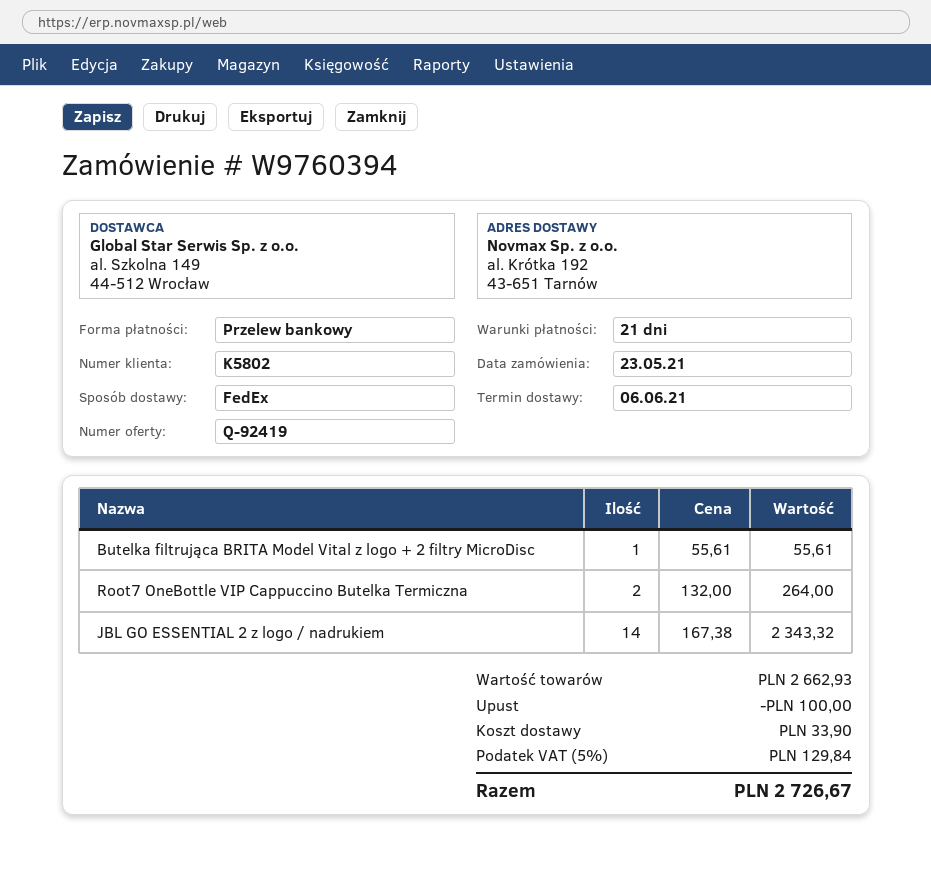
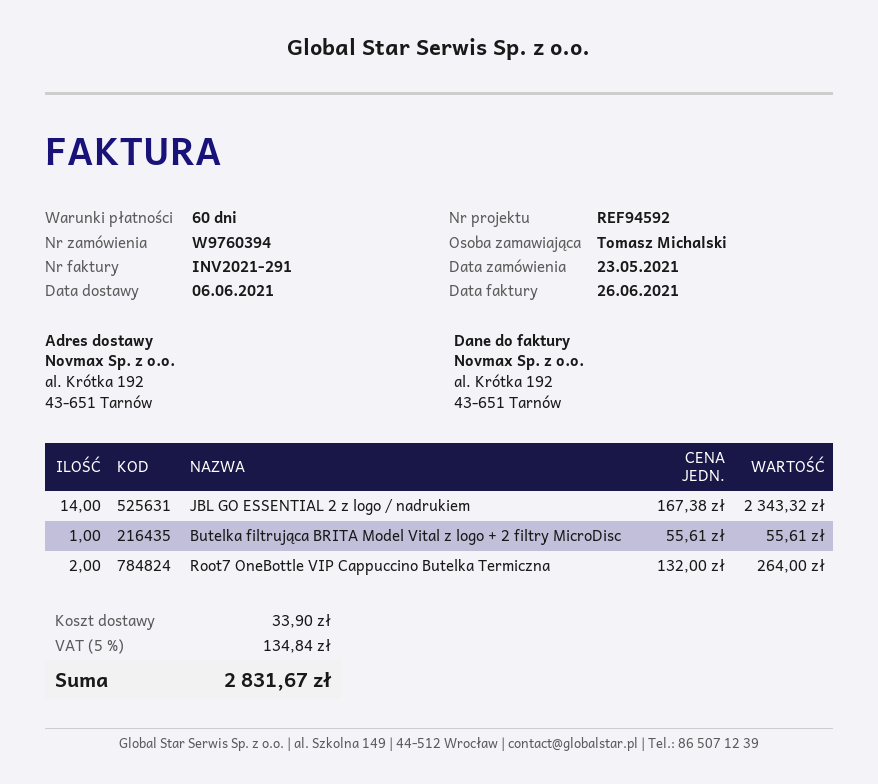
payment terms: 21 days -> 60 days
discount: 100.00 -> none
tax: 5% = 129.84 -> 5% = 134.84
total: 2726.67 -> 2831.67

